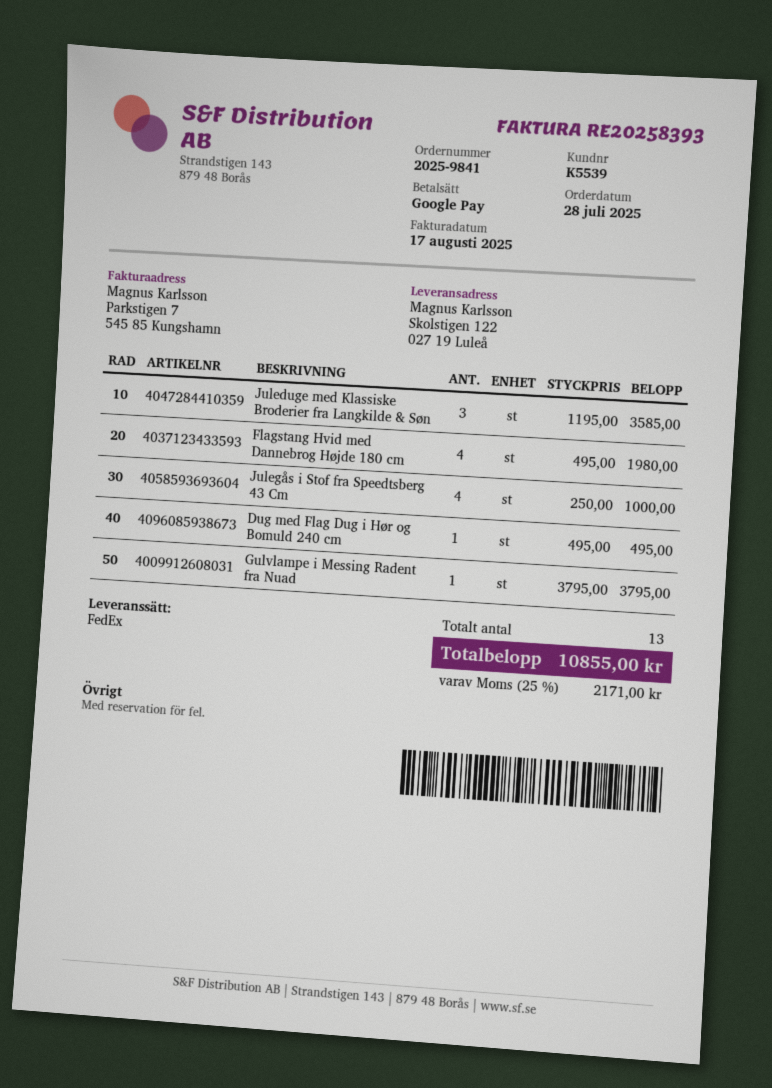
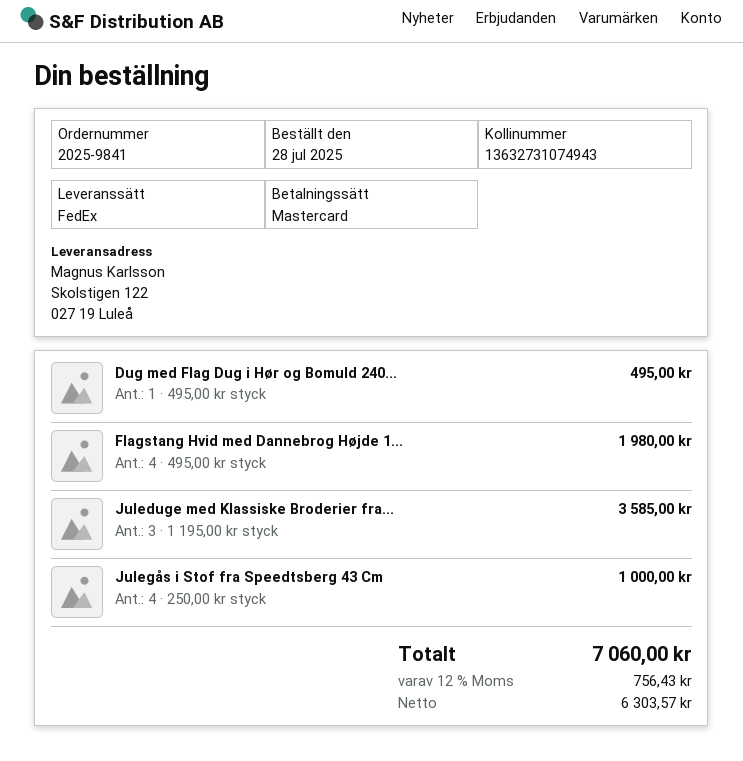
payment method: Google Pay -> Mastercard
Gulvlampe i Messing Radent fra Nuad: 1 x 3795.00 = 3795.00 -> none
tax: 25% = 2171.00 -> 12% = 756.43
total: 10855.00 -> 7060.00

